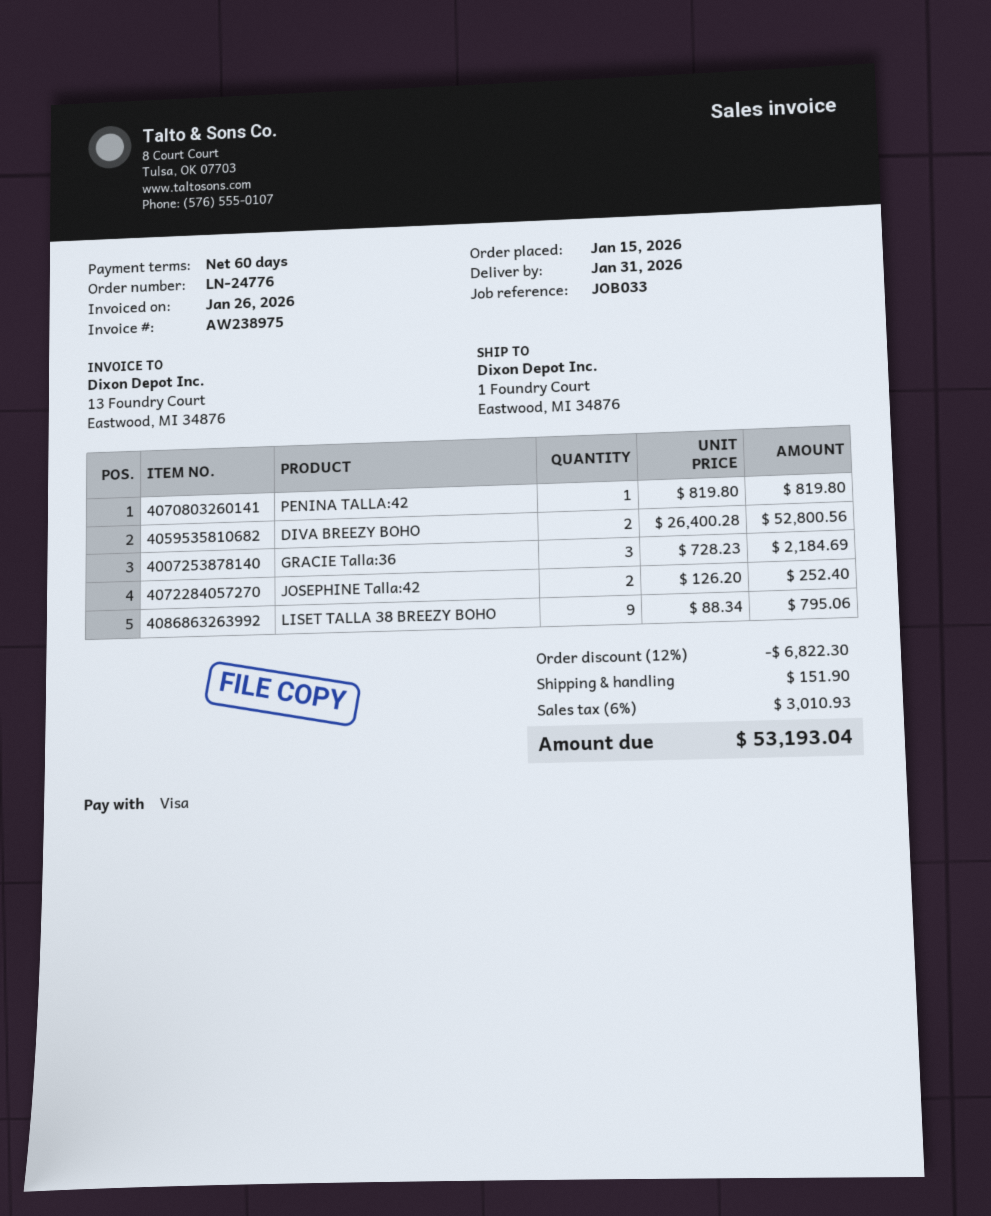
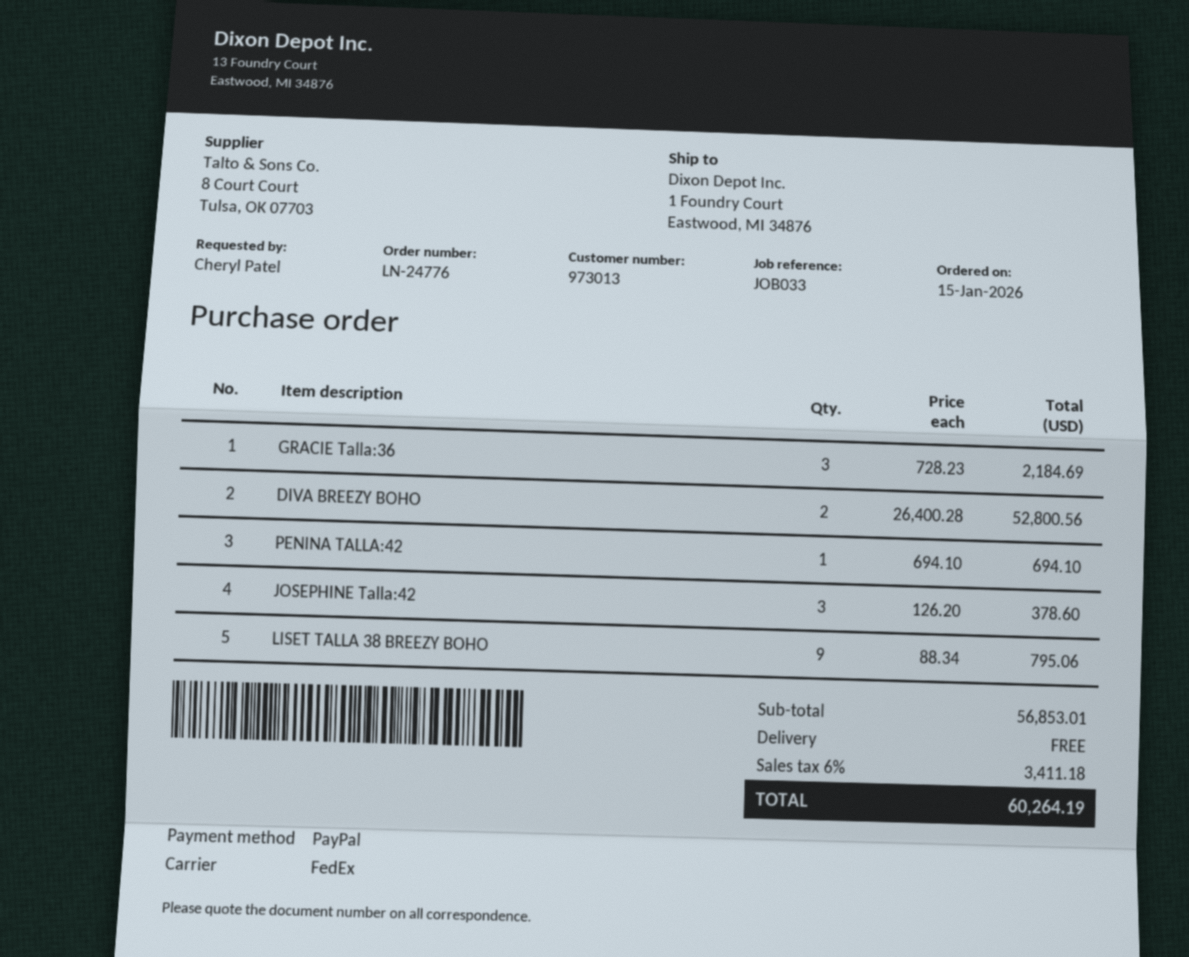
payment method: Visa -> PayPal
PENINA TALLA:42: 1 x 819.80 = 819.80 -> 1 x 694.10 = 694.10
JOSEPHINE Talla:42: 2 x 126.20 = 252.40 -> 3 x 126.20 = 378.60
discount: 12% = 6822.30 -> none
shipping: 151.90 -> 0.00
tax: 6% = 3010.93 -> 6% = 3411.18
total: 53193.04 -> 60264.19

